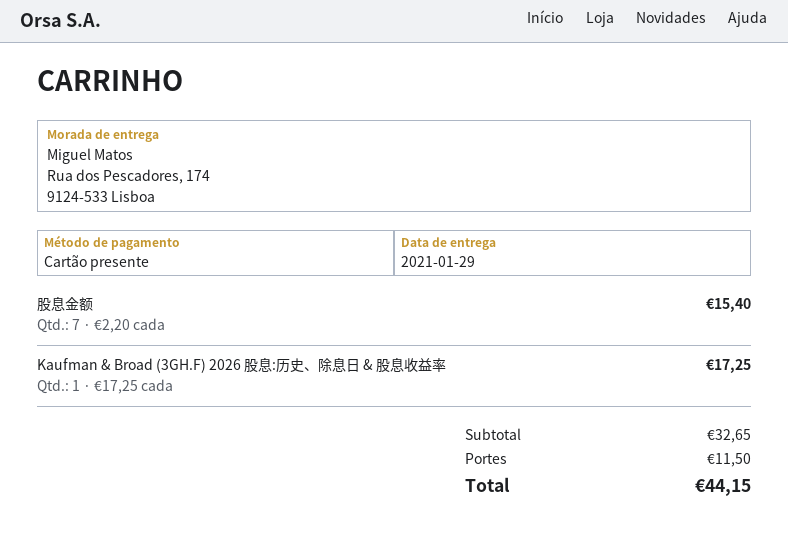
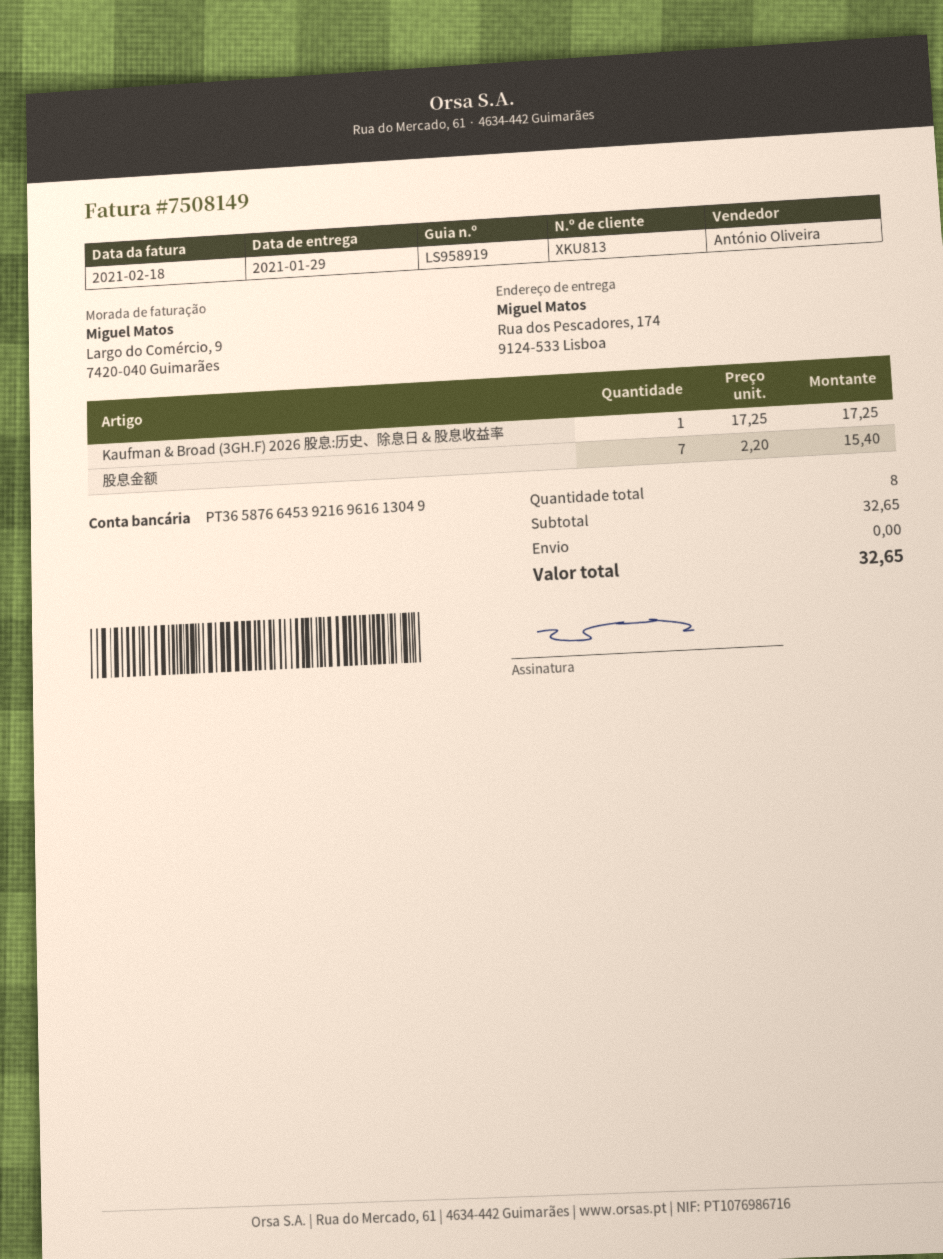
shipping: 11.50 -> 0.00
total: 44.15 -> 32.65

